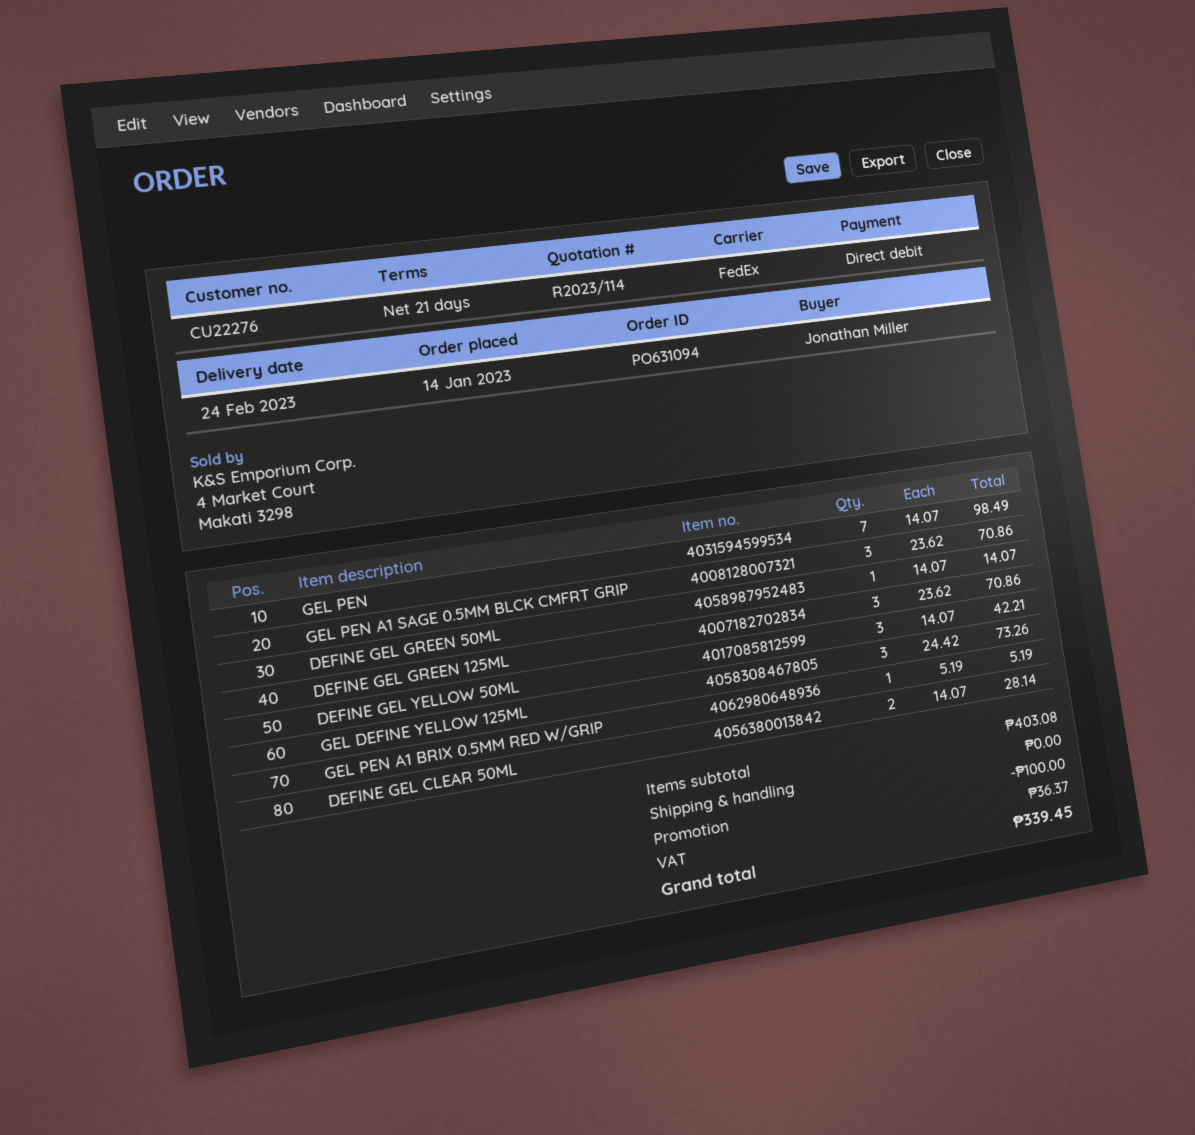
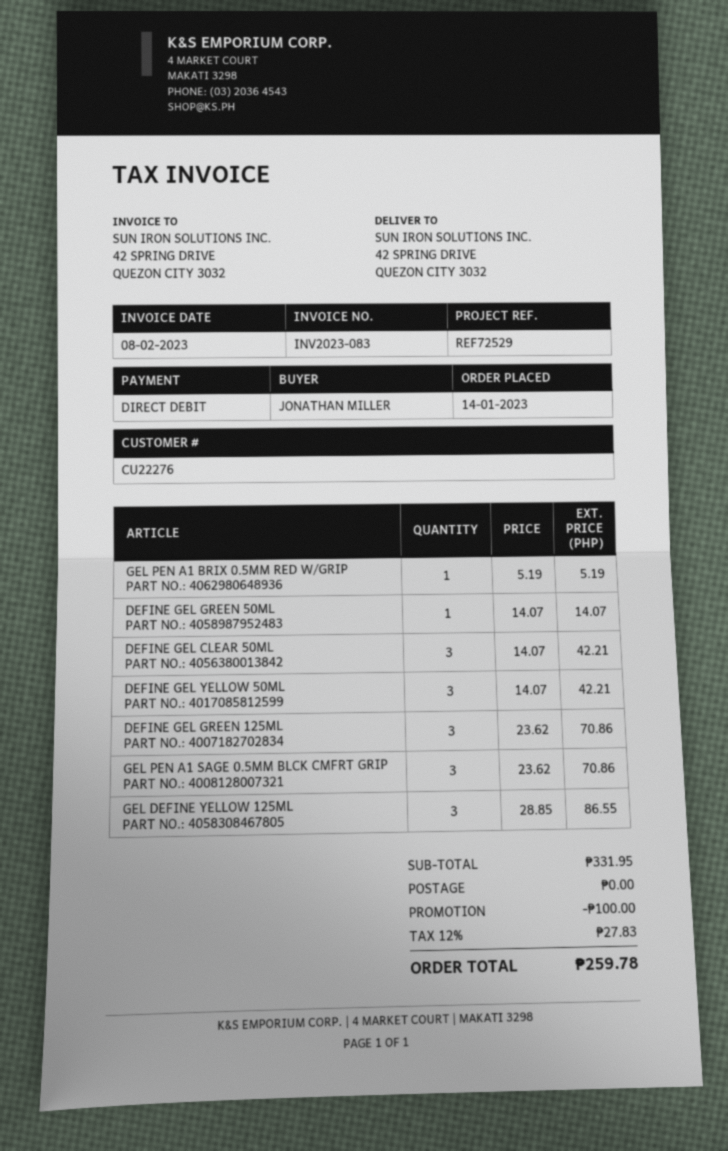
GEL PEN: 7 x 14.07 = 98.49 -> none
GEL DEFINE YELLOW 125ML: 3 x 24.42 = 73.26 -> 3 x 28.85 = 86.55
DEFINE GEL CLEAR 50ML: 2 x 14.07 = 28.14 -> 3 x 14.07 = 42.21
subtotal: 403.08 -> 331.95
tax: 36.37 -> 27.83
total: 339.45 -> 259.78

